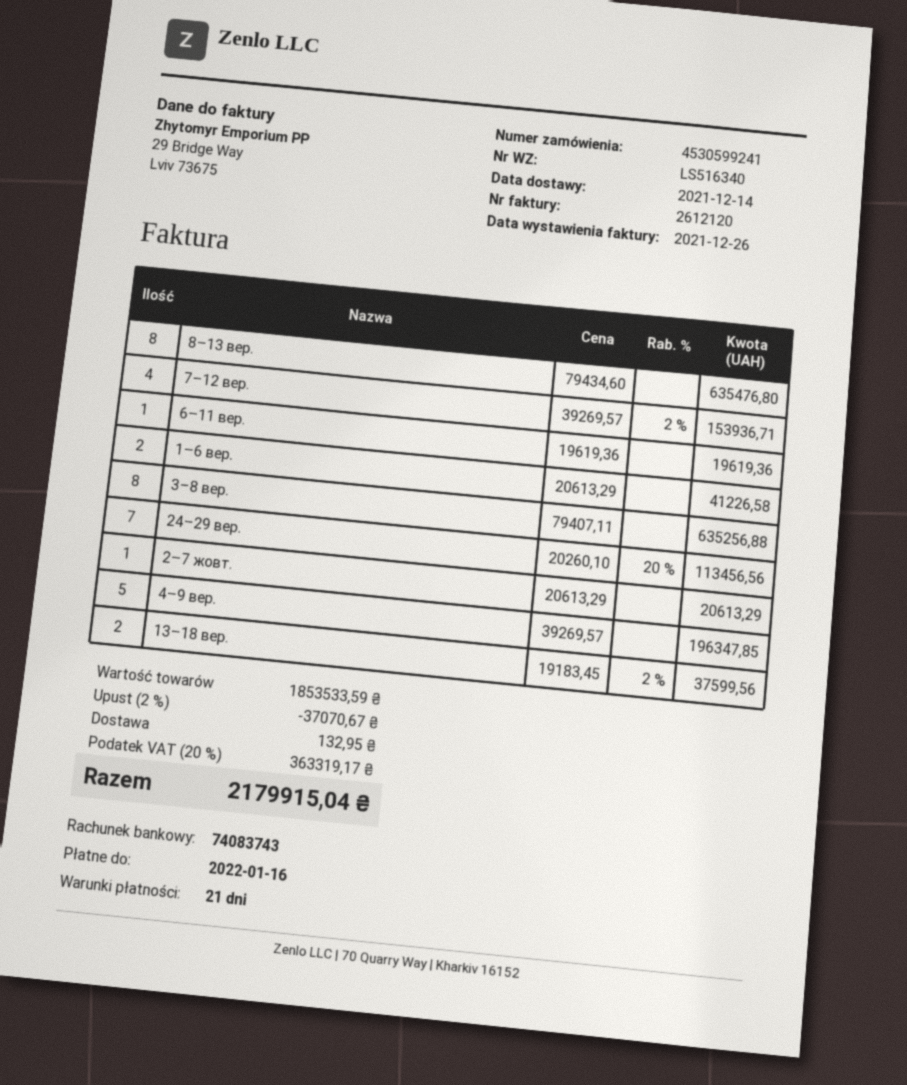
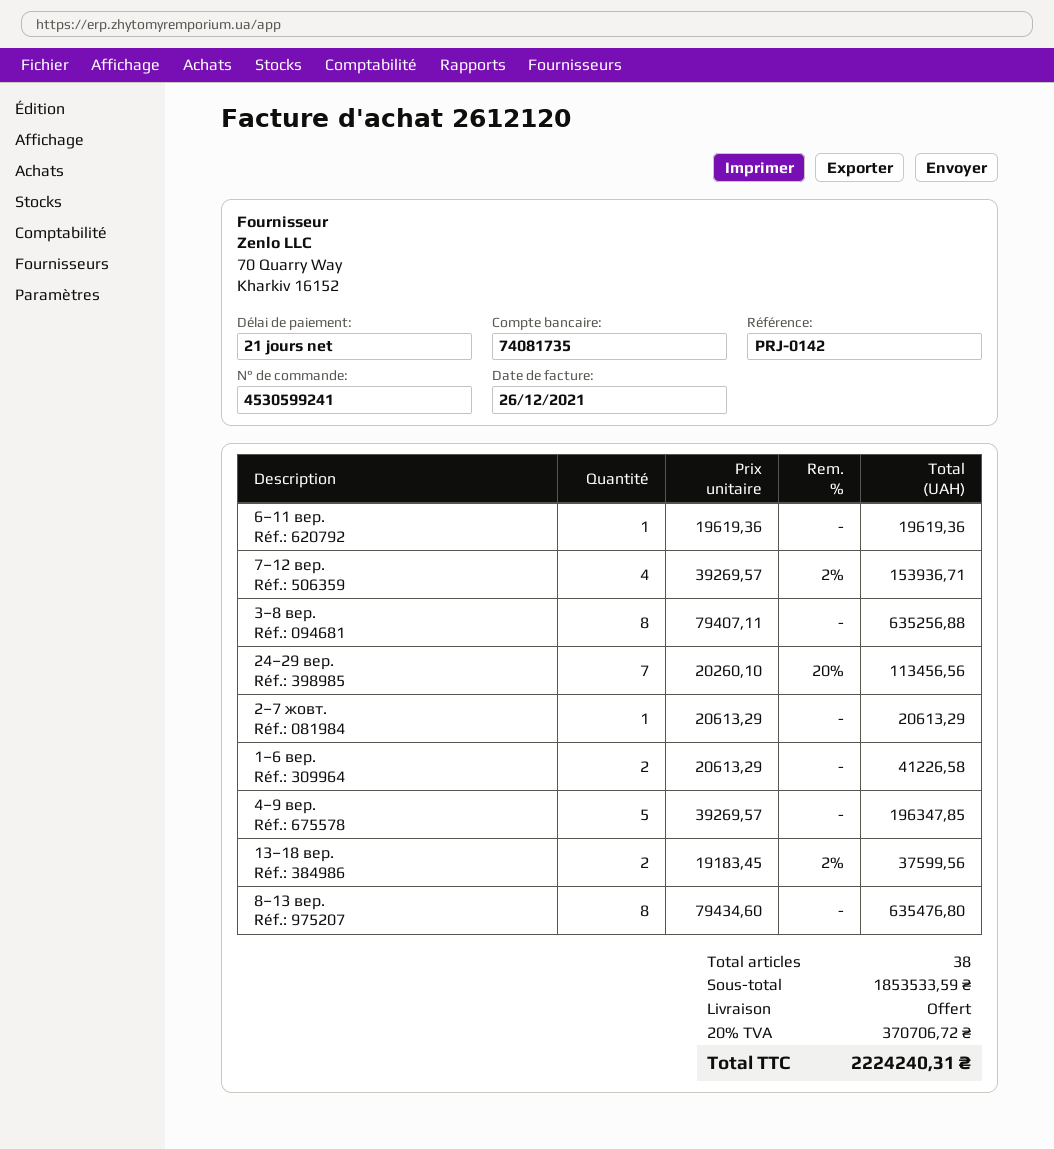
bank account: 74083743 -> 74081735
discount: 2% = 37070.67 -> none
shipping: 132.95 -> 0.00
tax: 20% = 363319.17 -> 20% = 370706.72
total: 2179915.04 -> 2224240.31

